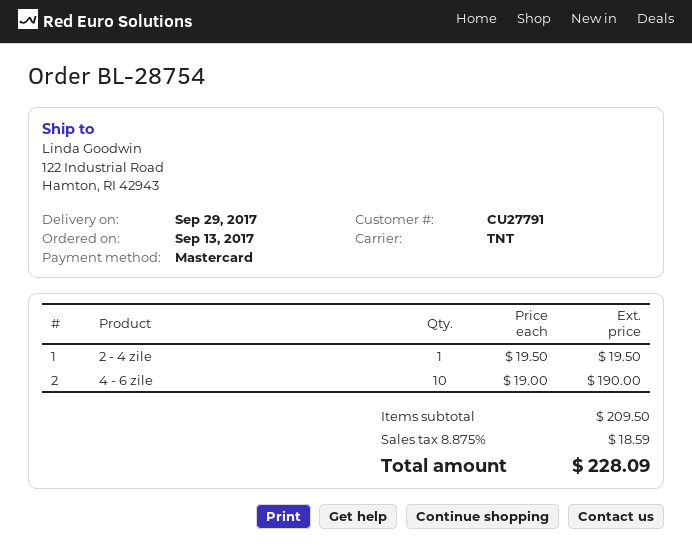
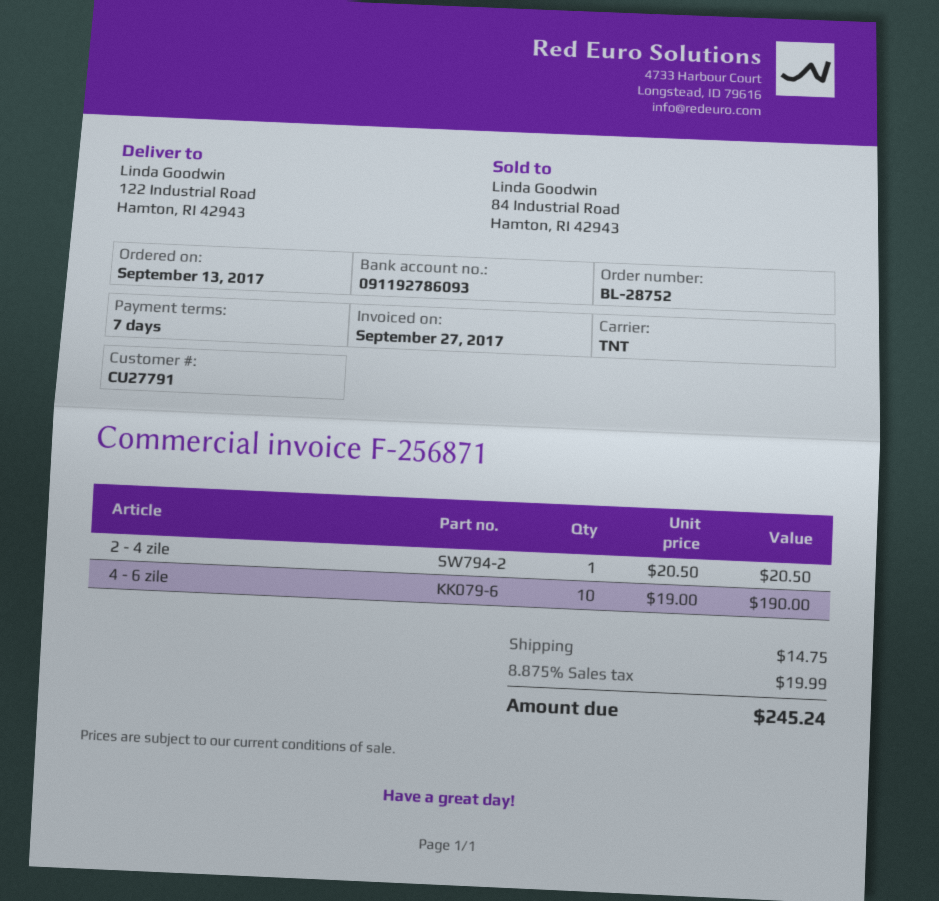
order number: BL-28754 -> BL-28752
2 - 4 zile: 1 x 19.50 = 19.50 -> 1 x 20.50 = 20.50
shipping: none -> 14.75
tax: 8.875% = 18.59 -> 8.875% = 19.99
total: 228.09 -> 245.24

